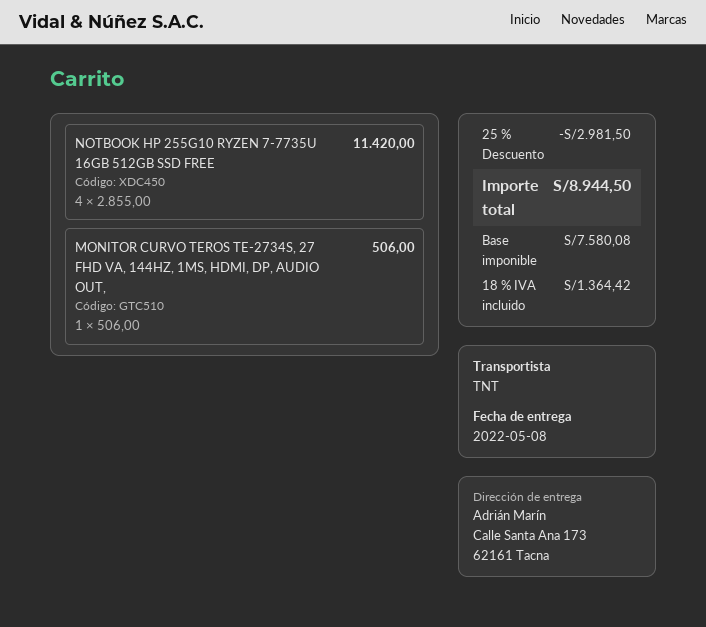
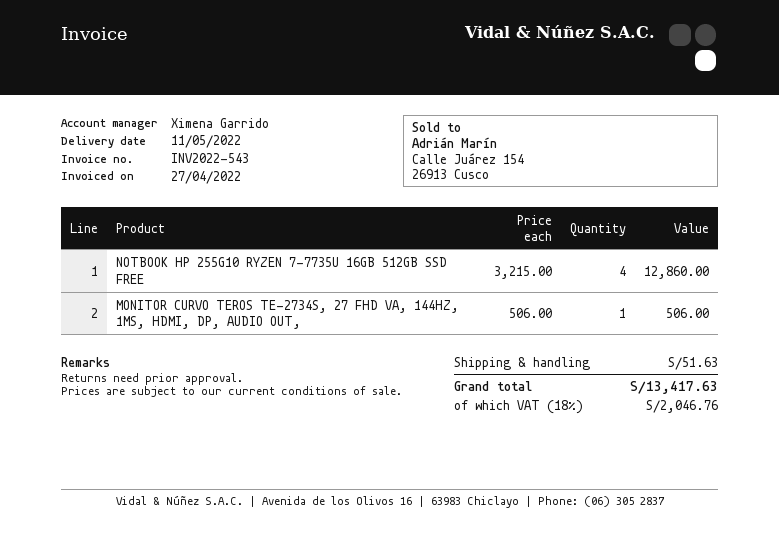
delivery date: 2022-05-08 -> 2022-05-11
NOTBOOK HP 255G10 RYZEN 7-7735U 16GB 512GB SSD FREE: 4 x 2855.00 = 11420.00 -> 4 x 3215.00 = 12860.00
discount: 25% = 2981.50 -> none
shipping: none -> 51.63
tax: 18% = 1364.42 -> 18% = 2046.76
total: 8944.50 -> 13417.63

